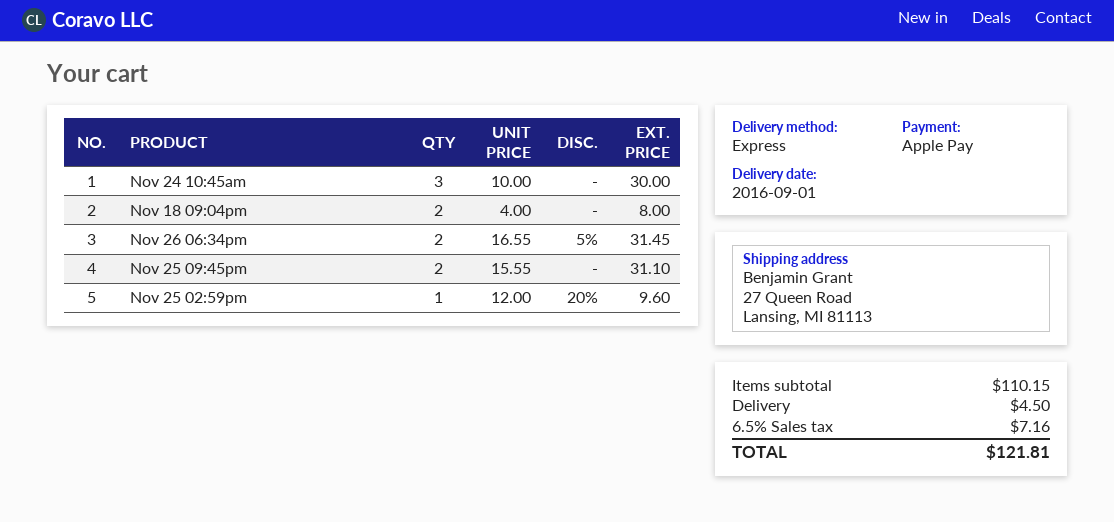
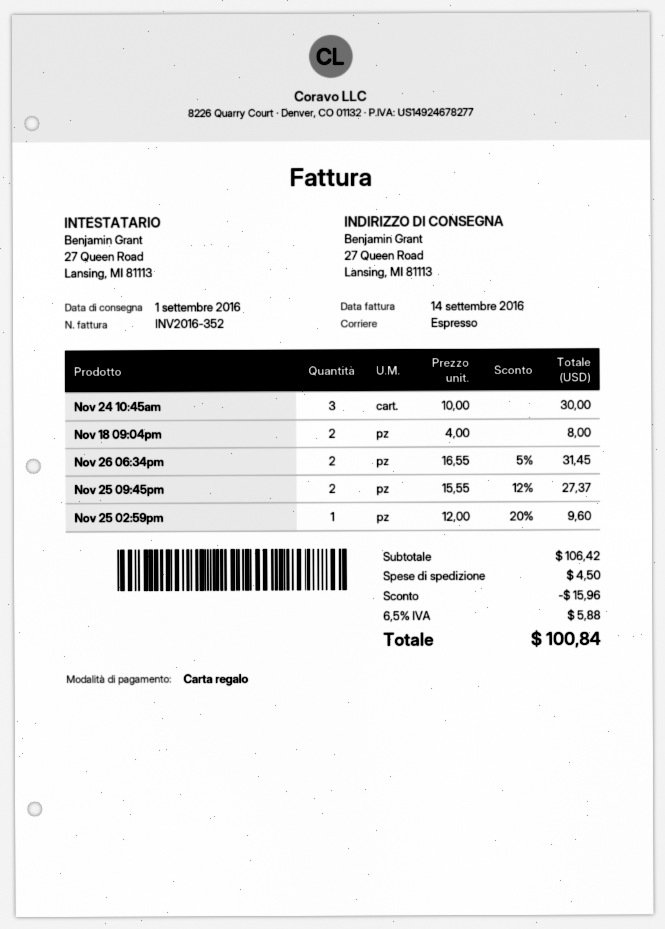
payment method: Apple Pay -> gift card
Nov 25 09:45pm: 2 x 15.55 = 31.10 -> 2 x 15.55 - 12% = 27.37
subtotal: 110.15 -> 106.42
discount: none -> 15.96
tax: 6.5% = 7.16 -> 6.5% = 5.88
total: 121.81 -> 100.84

